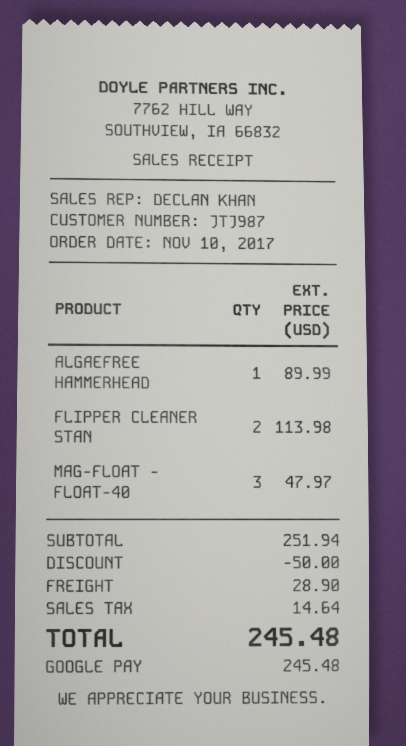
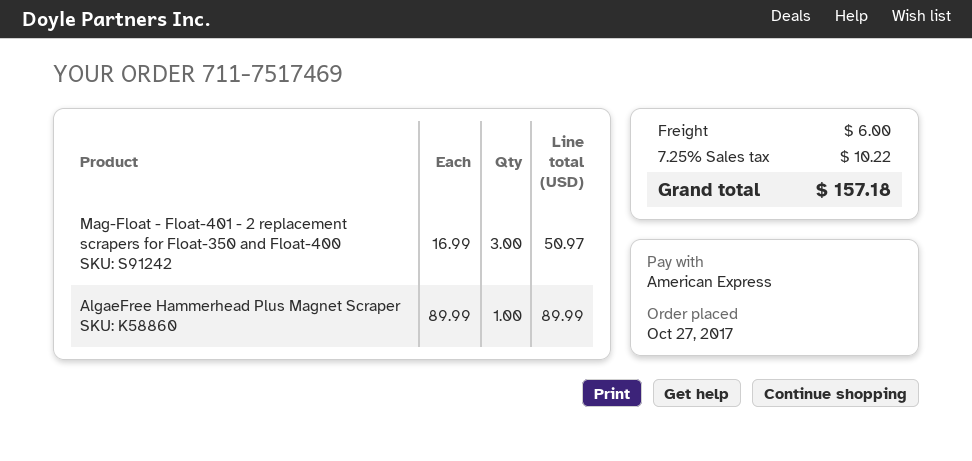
order date: 2017-11-10 -> 2017-10-27
payment method: Google Pay -> American Express
FLIPPER CLEANER STAN: 2 for 113.98 -> none
MAG-FLOAT - FLOAT-40: 3 for 47.97 -> 3 for 50.97
discount: 50.00 -> none
shipping: 28.90 -> 6.00
tax: 14.64 -> 10.22
total: 245.48 -> 157.18

